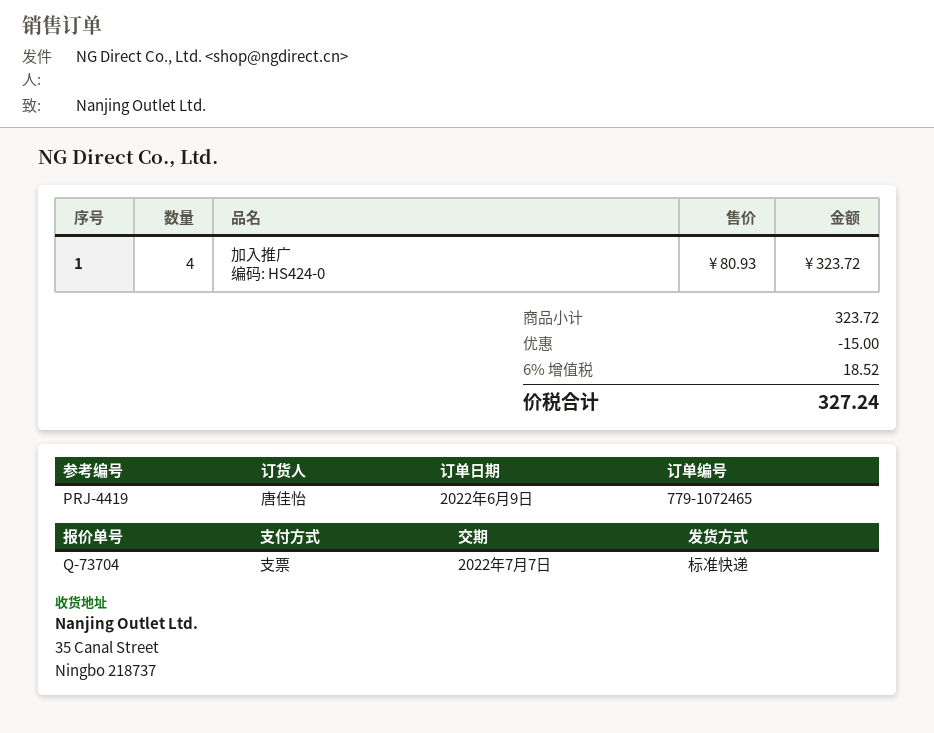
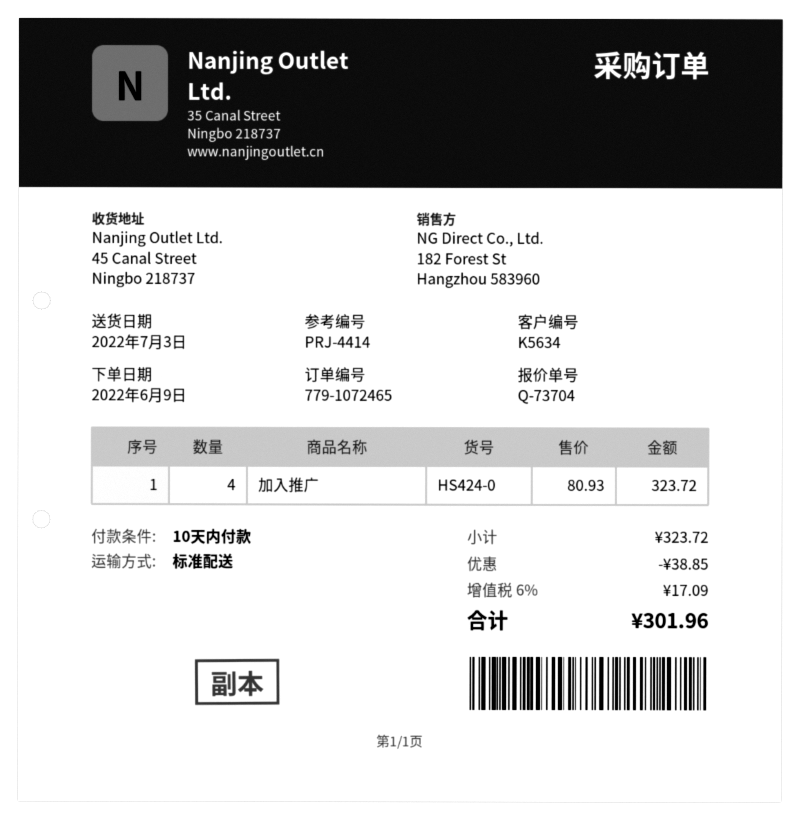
delivery date: 2022-07-07 -> 2022-07-03
reference: PRJ-4419 -> PRJ-4414
ship to: 35 Canal Street, Ningbo 218737 -> 45 Canal Street, Ningbo 218737
discount: 15.00 -> 38.85
tax: 6% = 18.52 -> 6% = 17.09
total: 327.24 -> 301.96

